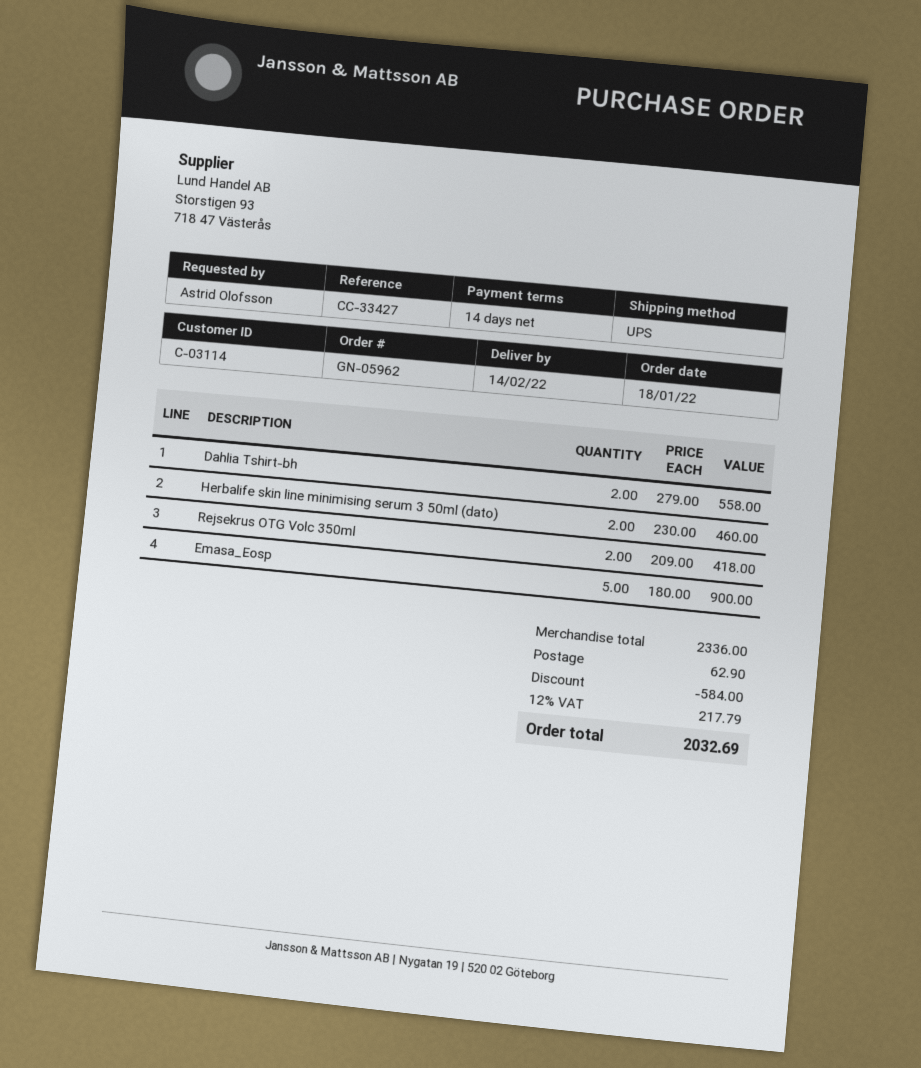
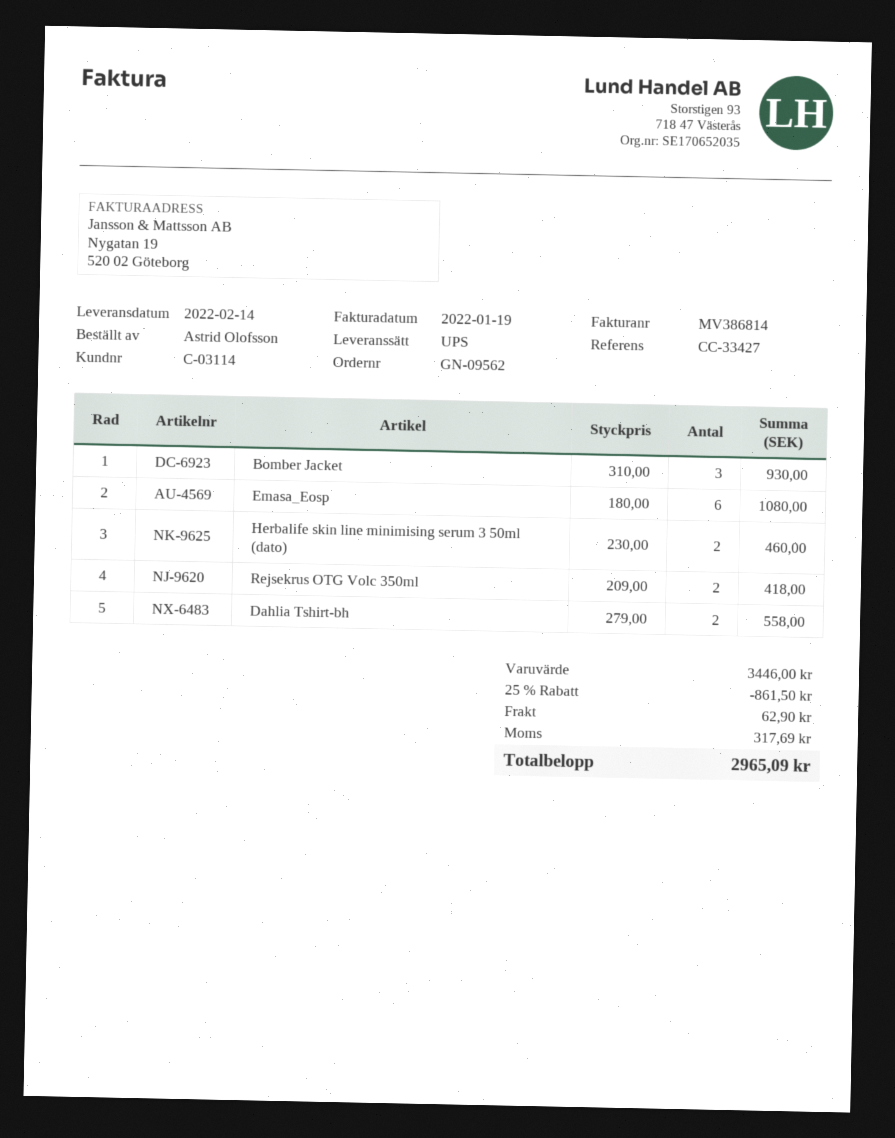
order number: GN-05962 -> GN-09562
Emasa_Eosp: 5 x 180.00 = 900.00 -> 6 x 180.00 = 1080.00
Bomber Jacket: none -> 3 x 310.00 = 930.00
subtotal: 2336.00 -> 3446.00
discount: 584.00 -> 861.50
tax: 217.79 -> 317.69
total: 2032.69 -> 2965.09

